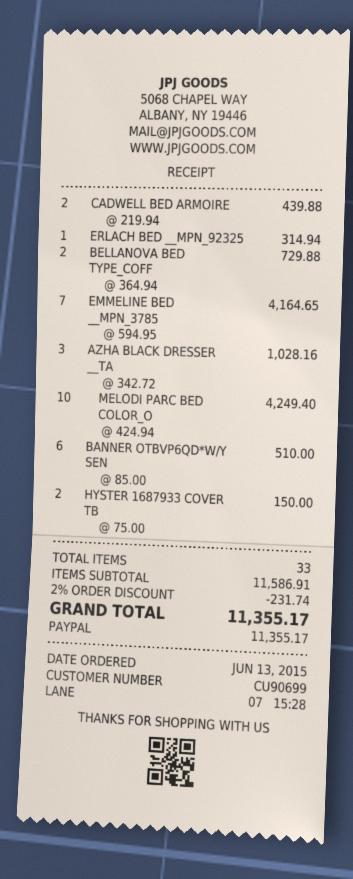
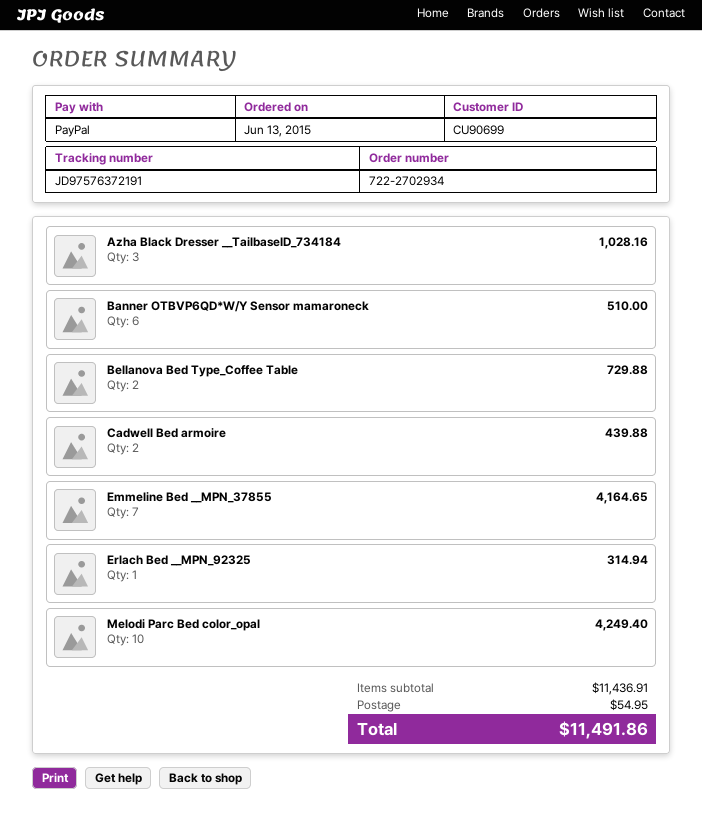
HYSTER 1687933 COVER TB: 2 for 150.00 -> none
subtotal: 11586.91 -> 11436.91
discount: 2% = 231.74 -> none
shipping: none -> 54.95
total: 11355.17 -> 11491.86

